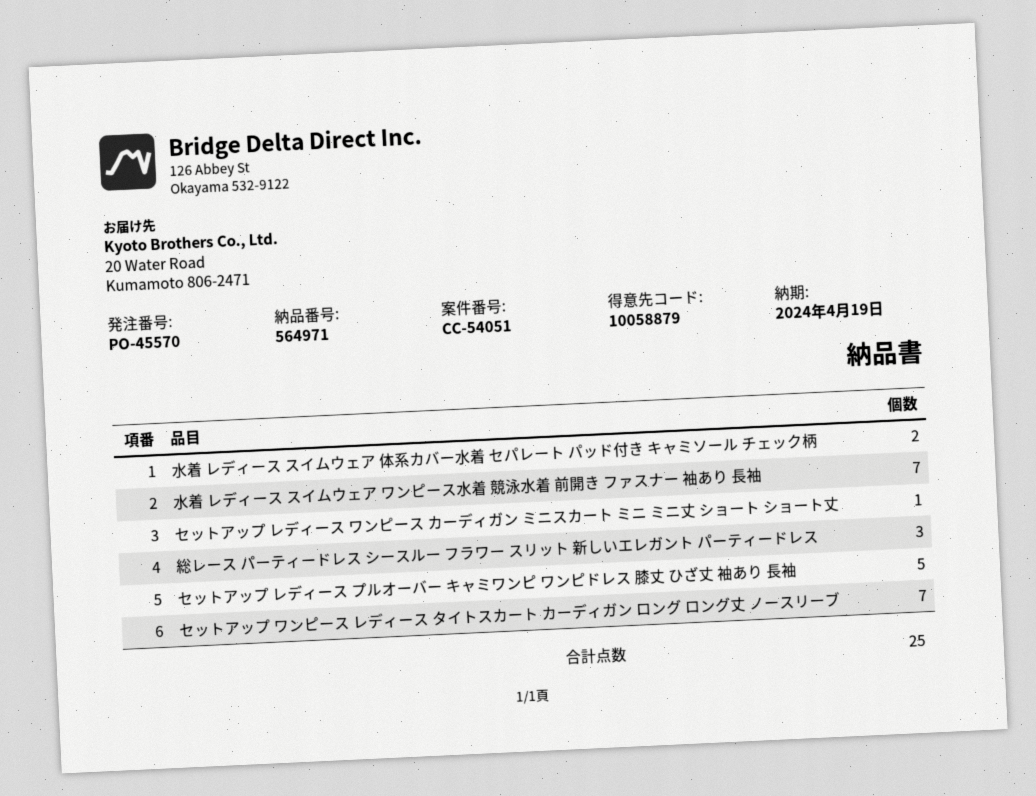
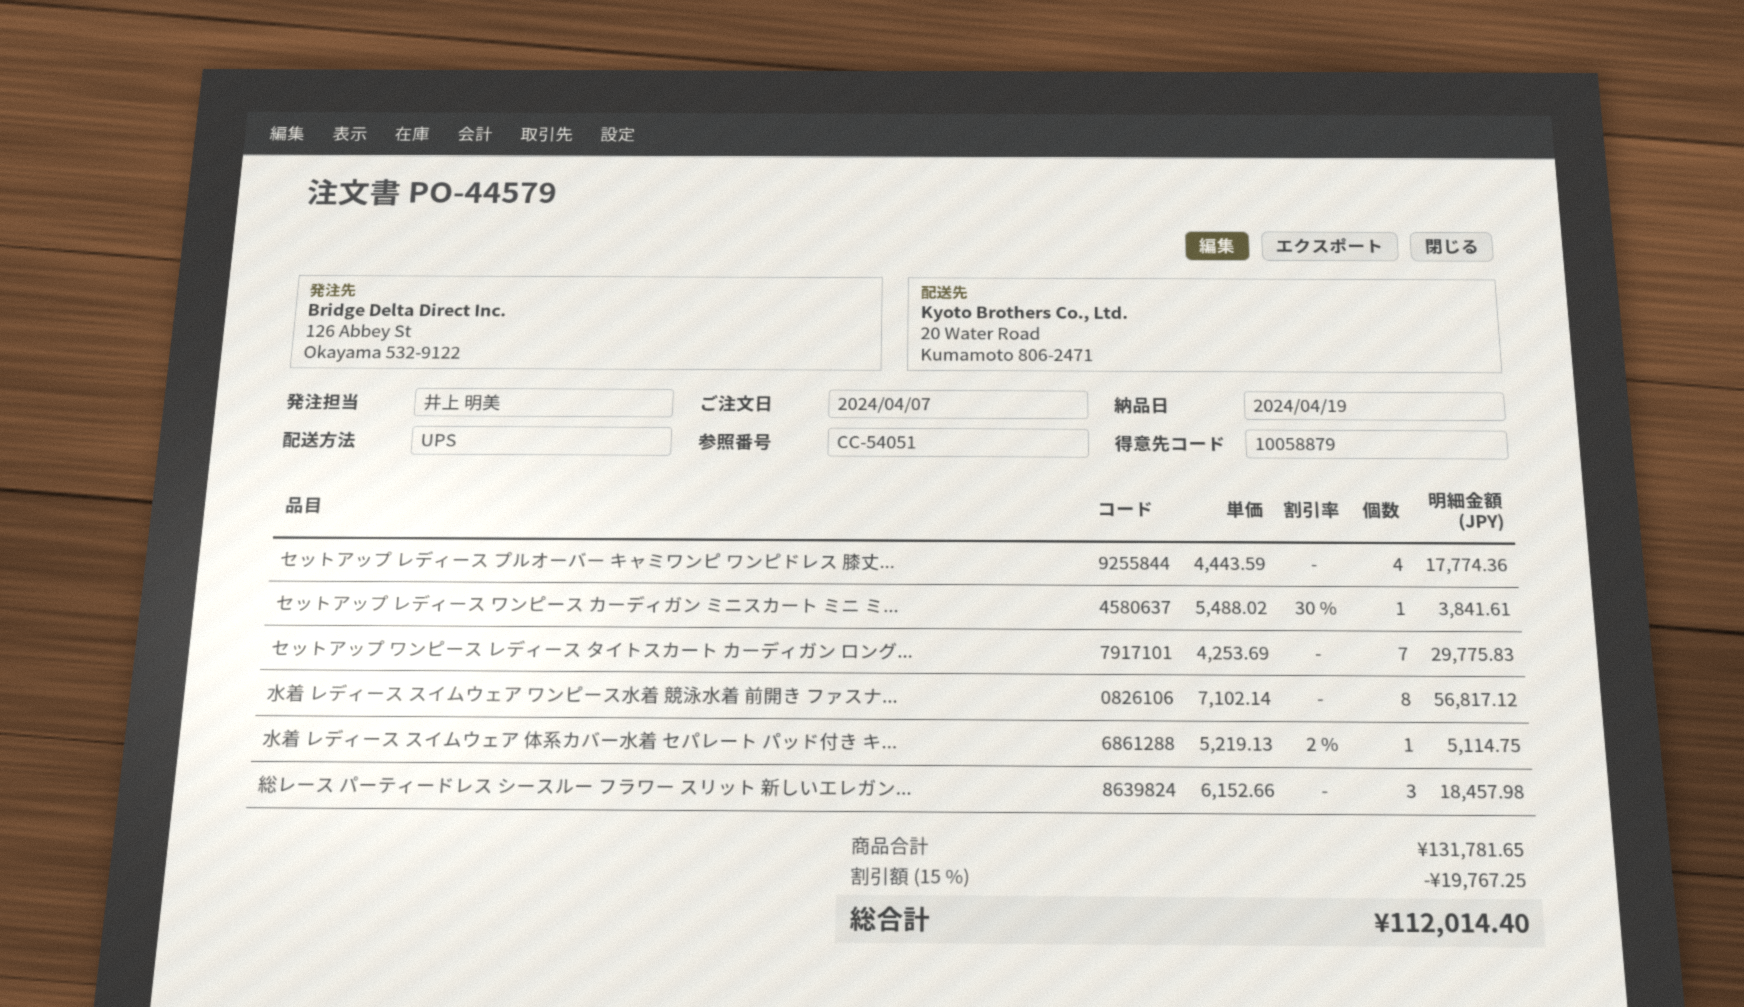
order number: PO-45570 -> PO-44579
水着 レディース スイムウェア 体系カバー水着 セパレート パッド付き キャミソール チェック柄: 2 -> 1
水着 レディース スイムウェア ワンピース水着 競泳水着 前開き ファスナー 袖あり 長袖: 7 -> 8
セットアップ レディース プルオーバー キャミワンピ ワンピドレス 膝丈 ひざ丈 袖あり 長袖: 5 -> 4

